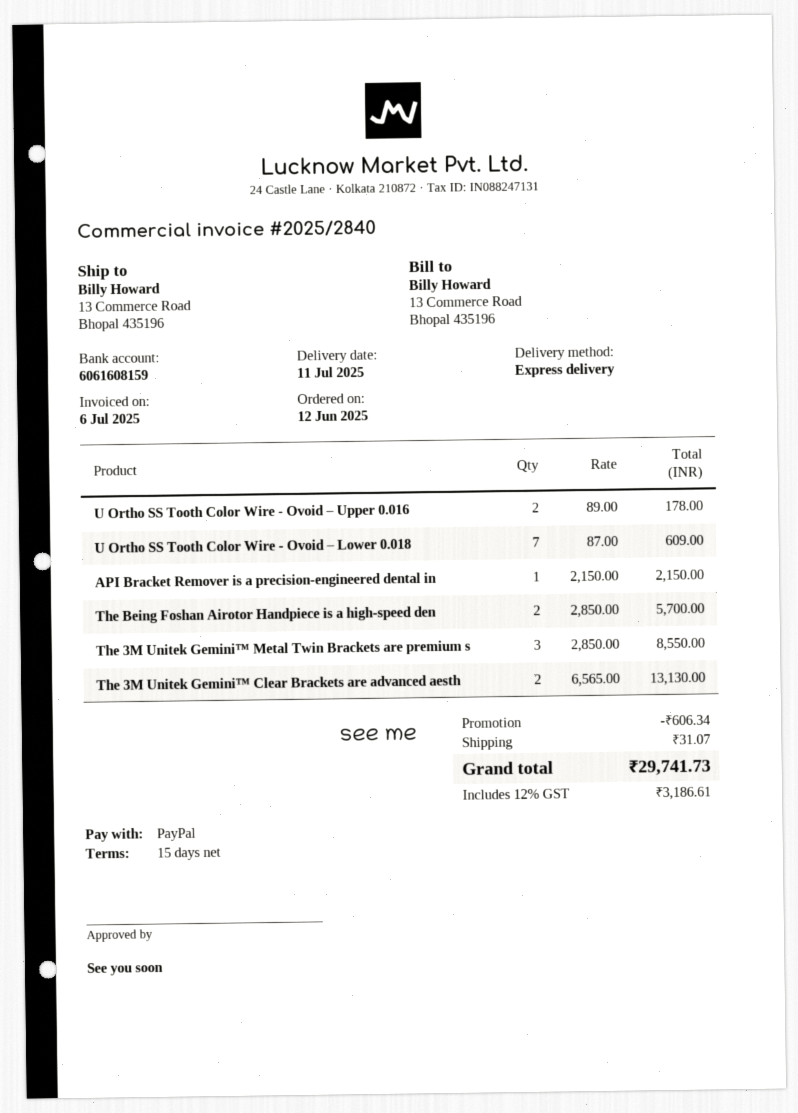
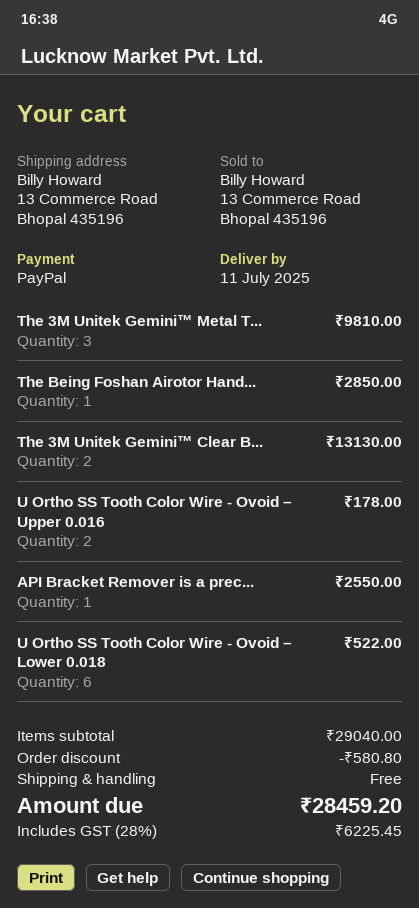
U Ortho SS Tooth Color Wire - Ovoid – Lower 0.018: 7 for 609.00 -> 6 for 522.00
API Bracket Remover is a precision-engineered dental in: 1 for 2150.00 -> 1 for 2550.00
The Being Foshan Airotor Handpiece is a high-speed den: 2 for 5700.00 -> 1 for 2850.00
The 3M Unitek Gemini™ Metal Twin Brackets are premium s: 3 for 8550.00 -> 3 for 9810.00
discount: 606.34 -> 580.80
shipping: 31.07 -> 0.00
tax: 12% = 3186.61 -> 28% = 6225.45
total: 29741.73 -> 28459.20

